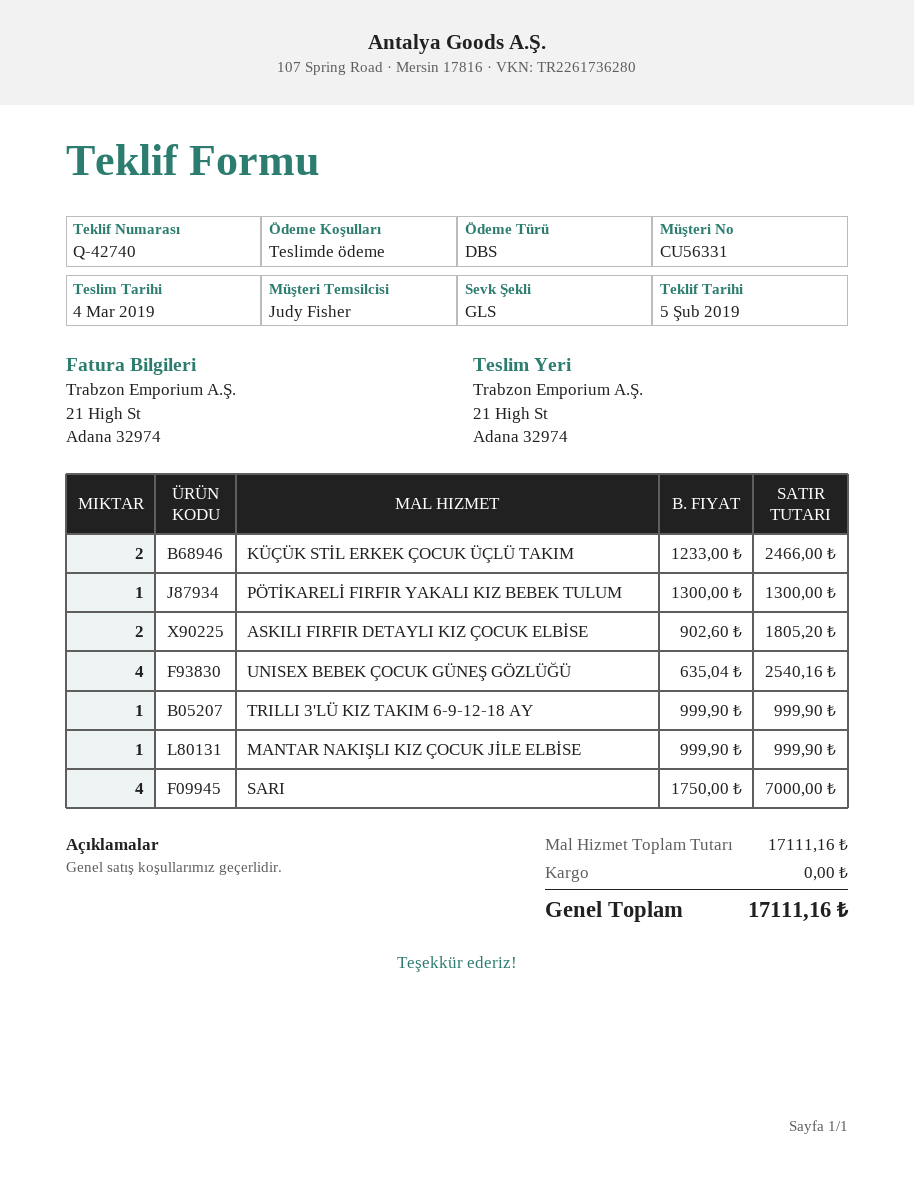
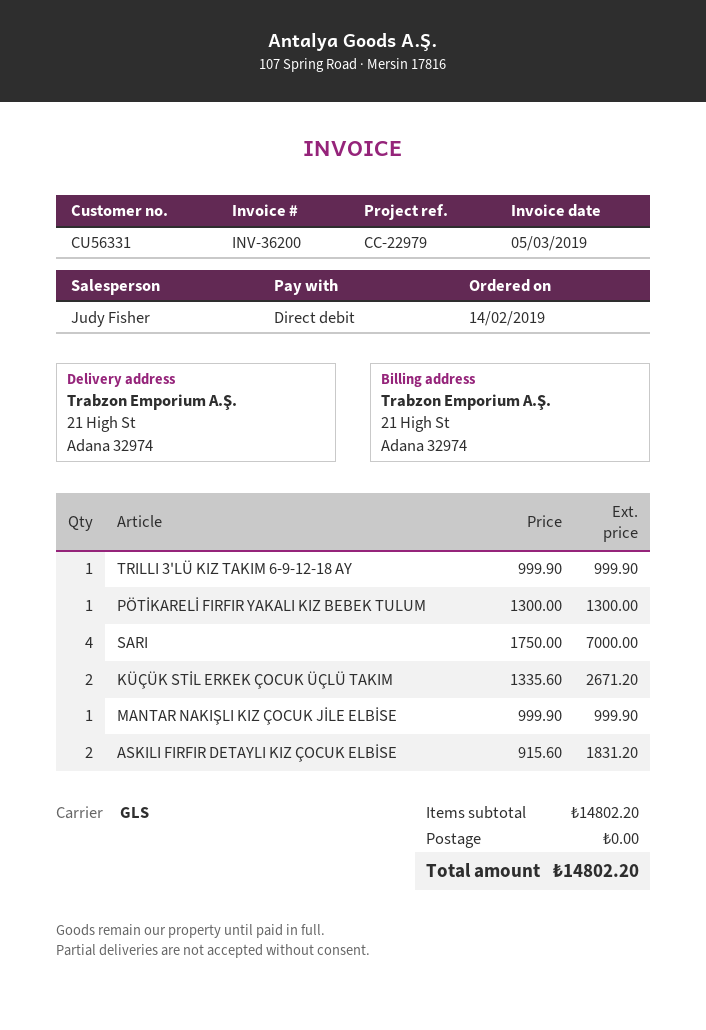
KÜÇÜK STİL ERKEK ÇOCUK ÜÇLÜ TAKIM: 2 x 1233.00 = 2466.00 -> 2 x 1335.60 = 2671.20
ASKILI FIRFIR DETAYLI KIZ ÇOCUK ELBİSE: 2 x 902.60 = 1805.20 -> 2 x 915.60 = 1831.20
UNISEX BEBEK ÇOCUK GÜNEŞ GÖZLÜĞÜ: 4 x 635.04 = 2540.16 -> none
subtotal: 17111.16 -> 14802.20
total: 17111.16 -> 14802.20

